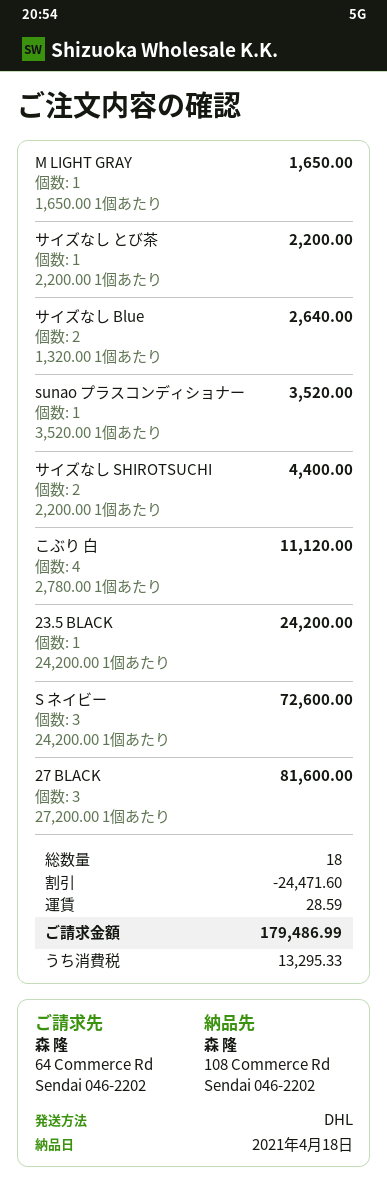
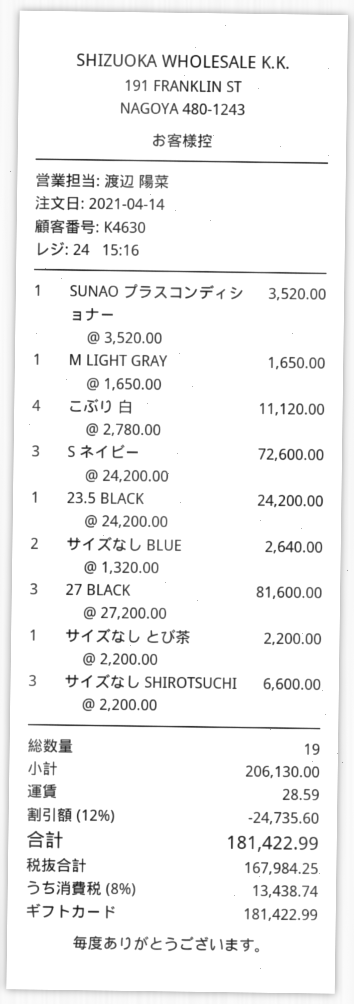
サイズなし SHIROTSUCHI: 2 x 2200.00 = 4400.00 -> 3 x 2200.00 = 6600.00
total quantity: 18 -> 19
discount: 24471.60 -> 24735.60
tax: 13295.33 -> 13438.74
total: 179486.99 -> 181422.99

